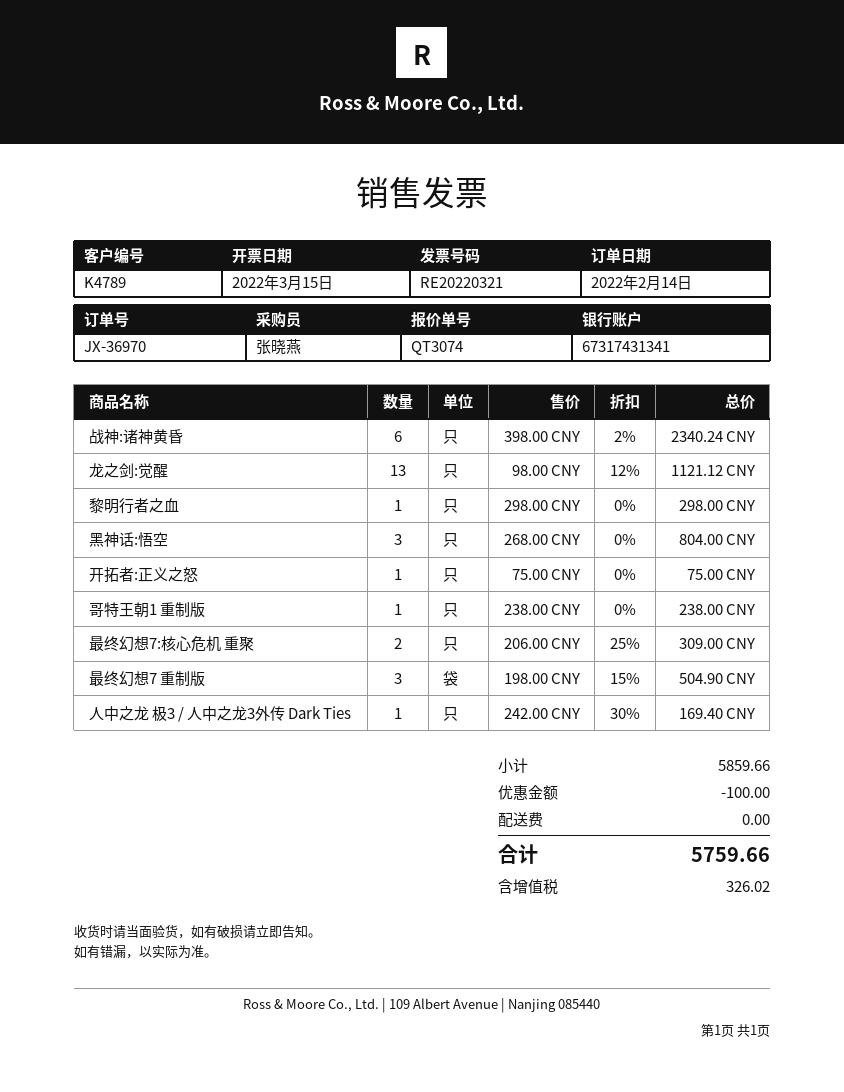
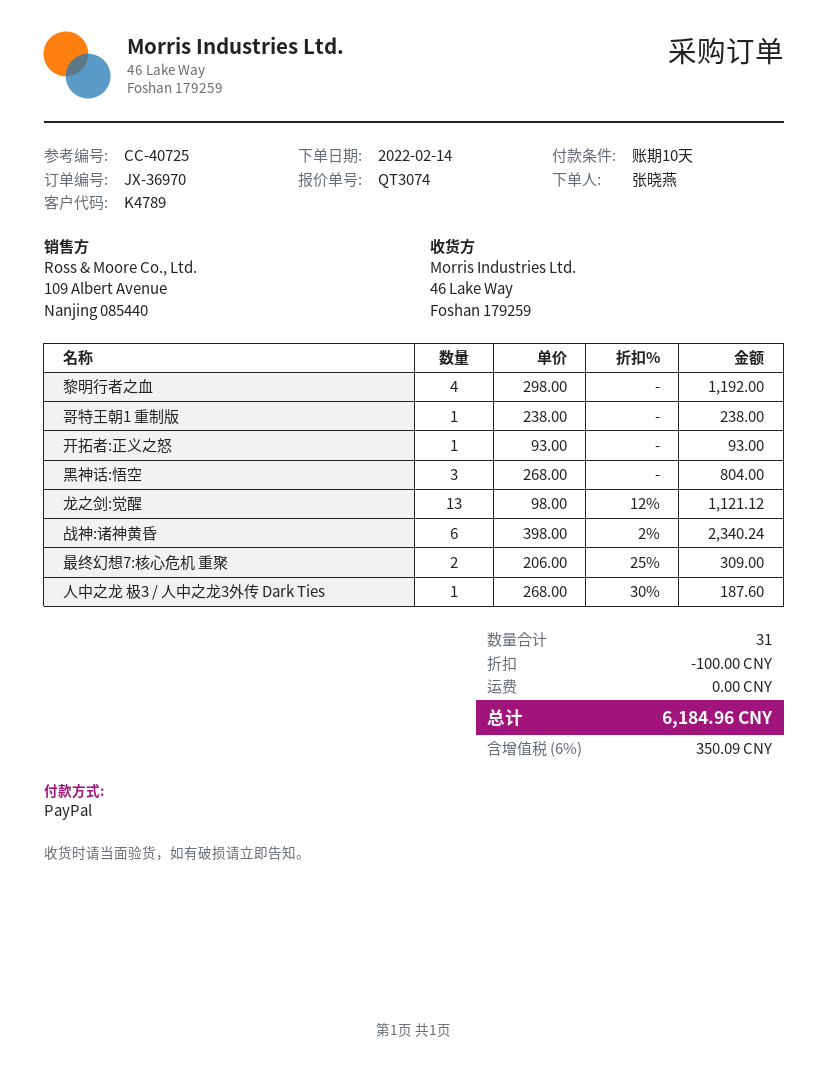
黎明行者之血: 1 x 298.00 = 298.00 -> 4 x 298.00 = 1192.00
开拓者:正义之怒: 1 x 75.00 = 75.00 -> 1 x 93.00 = 93.00
最终幻想7 重制版: 3 x 198.00 - 15% = 504.90 -> none
人中之龙 极3 / 人中之龙3外传 Dark Ties: 1 x 242.00 - 30% = 169.40 -> 1 x 268.00 - 30% = 187.60
tax: 326.02 -> 350.09
total: 5759.66 -> 6184.96

